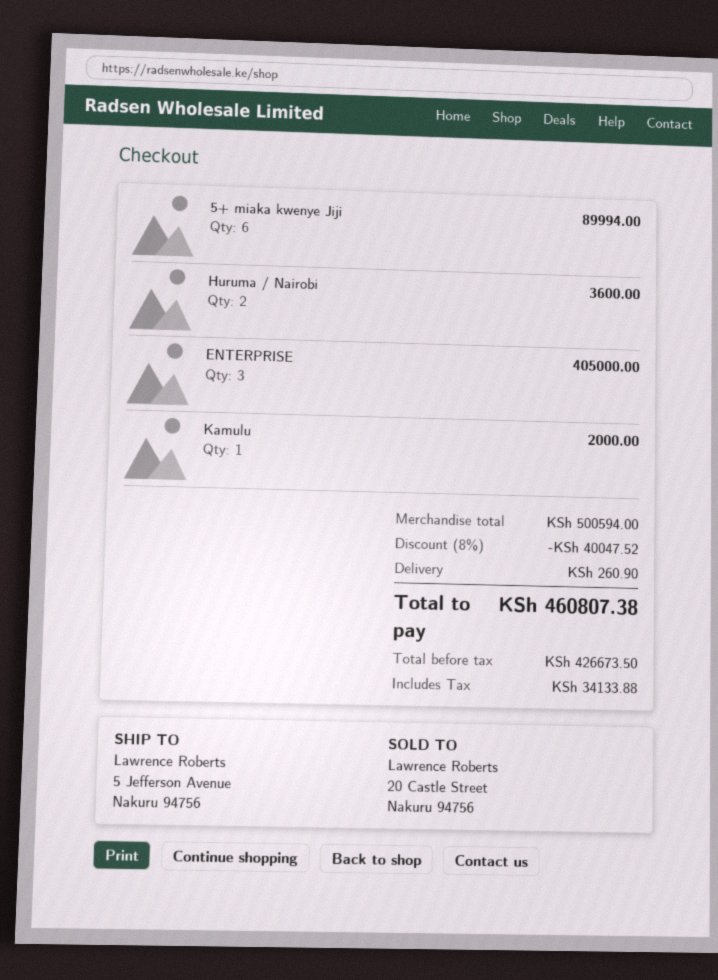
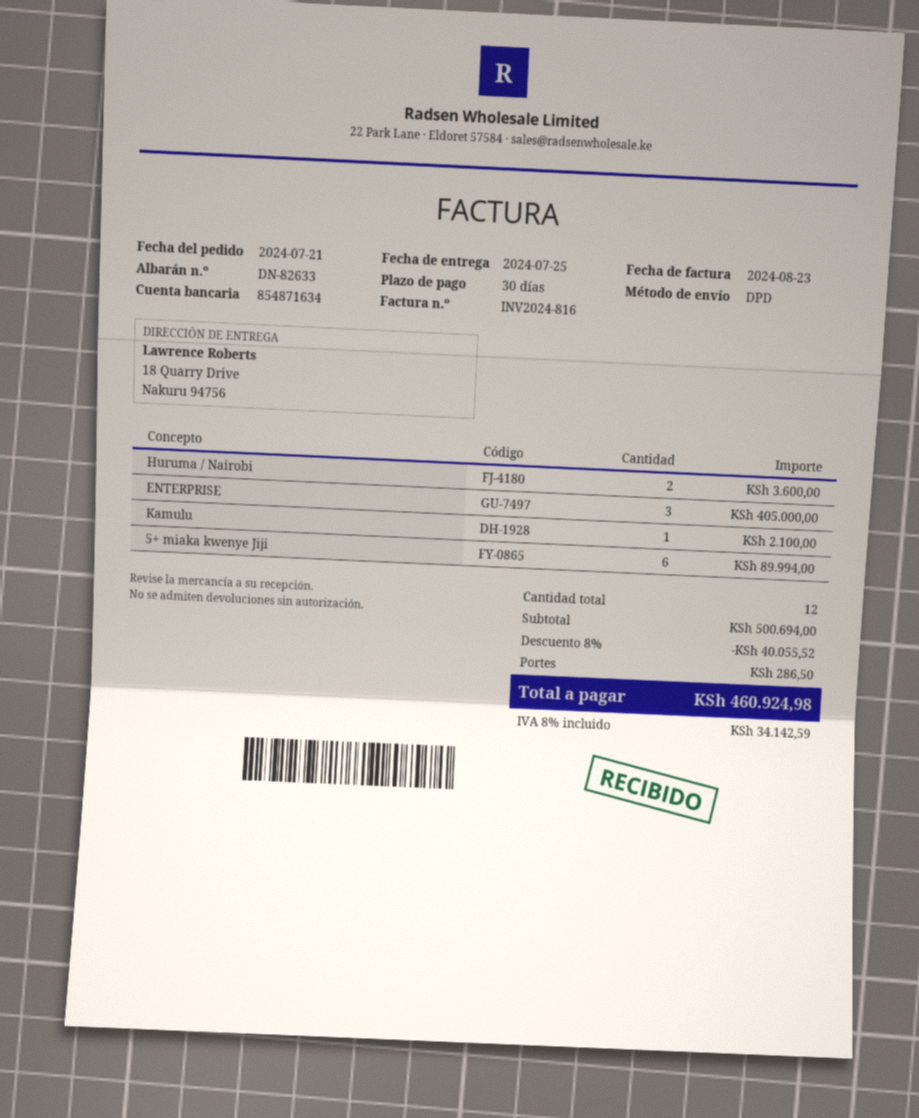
ship to: 5 Jefferson Avenue, Nakuru 94756 -> 18 Quarry Drive, Nakuru 94756
Kamulu: 1 for 2000.00 -> 1 for 2100.00
subtotal: 500594.00 -> 500694.00
discount: 8% = 40047.52 -> 8% = 40055.52
shipping: 260.90 -> 286.50
tax: 34133.88 -> 34142.59
total: 460807.38 -> 460924.98

